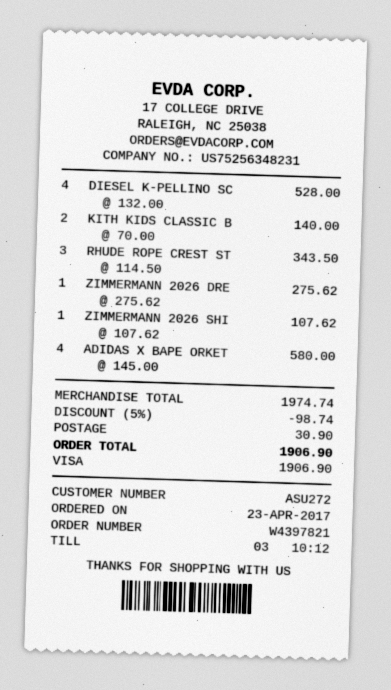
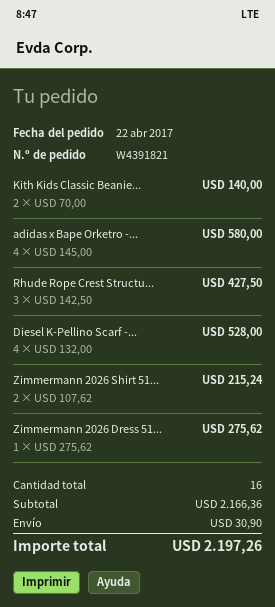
order number: W4397821 -> W4391821
order date: 2017-04-23 -> 2017-04-22
RHUDE ROPE CREST ST: 3 x 114.50 = 343.50 -> 3 x 142.50 = 427.50
ZIMMERMANN 2026 SHI: 1 x 107.62 = 107.62 -> 2 x 107.62 = 215.24
subtotal: 1974.74 -> 2166.36
discount: 5% = 98.74 -> none
total: 1906.90 -> 2197.26

